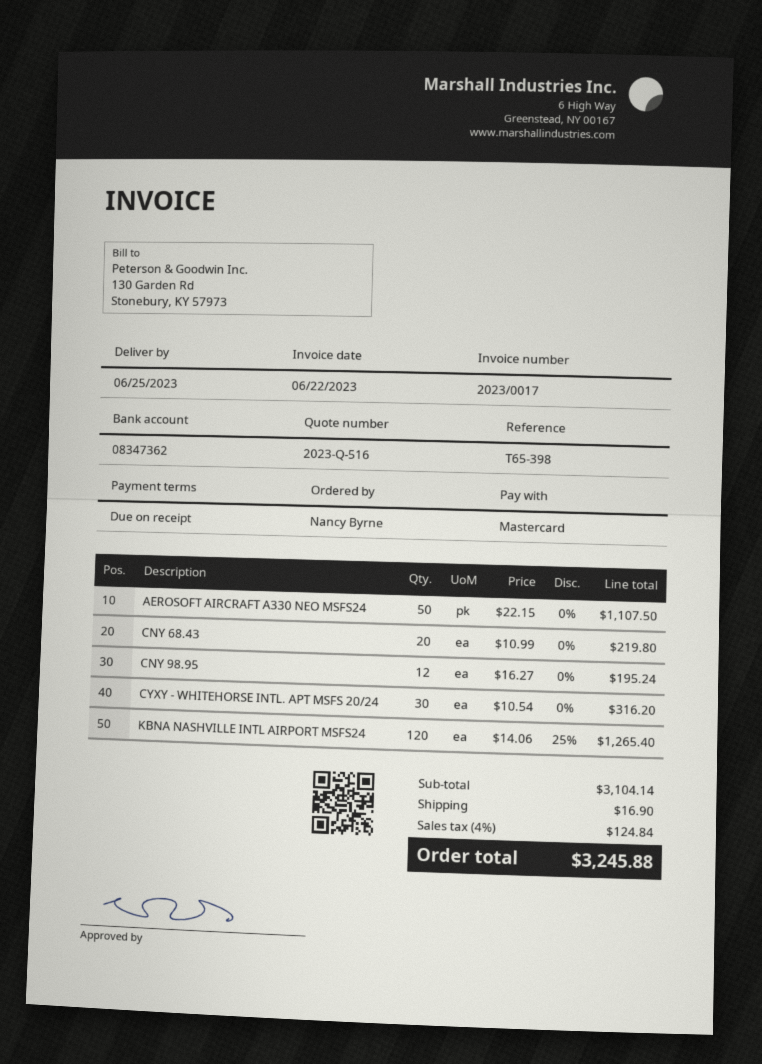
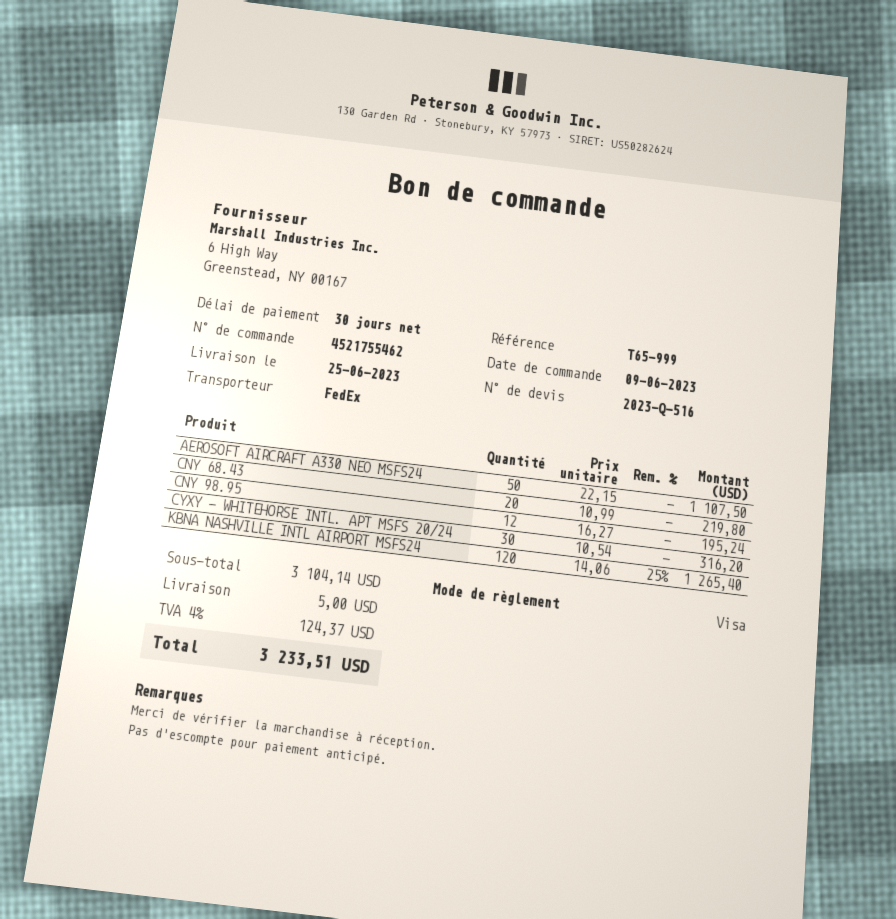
payment terms: on receipt -> 30 days
reference: T65-398 -> T65-999
payment method: Mastercard -> Visa
shipping: 16.90 -> 5.00
tax: 4% = 124.84 -> 4% = 124.37
total: 3245.88 -> 3233.51

